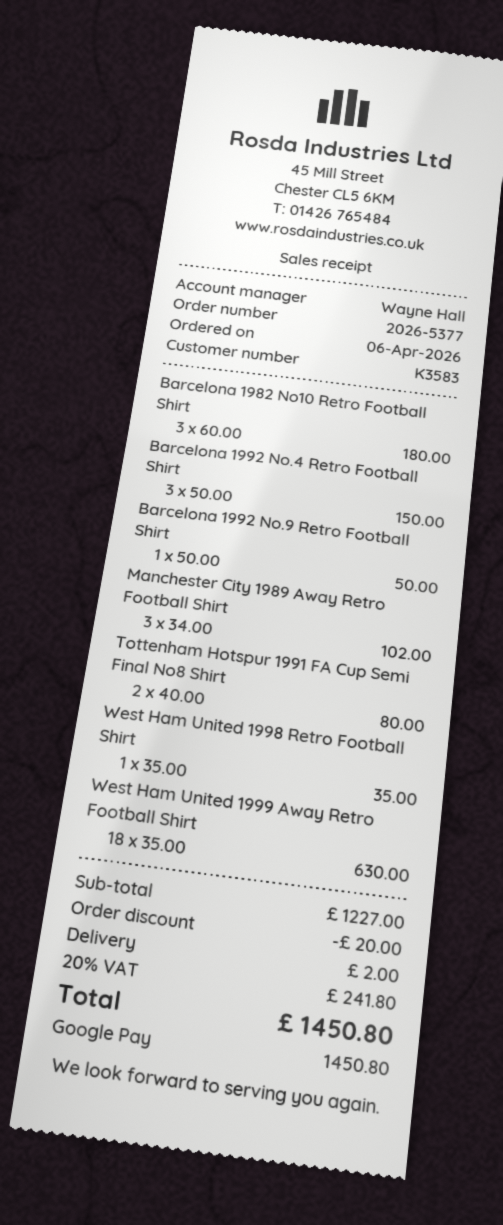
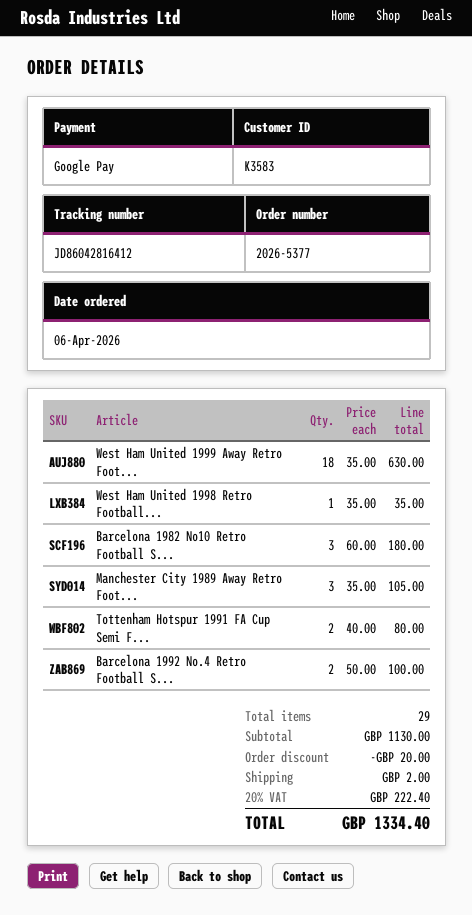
Barcelona 1992 No.4 Retro Football Shirt: 3 x 50.00 = 150.00 -> 2 x 50.00 = 100.00
Barcelona 1992 No.9 Retro Football Shirt: 1 x 50.00 = 50.00 -> none
Manchester City 1989 Away Retro Football Shirt: 3 x 34.00 = 102.00 -> 3 x 35.00 = 105.00
subtotal: 1227.00 -> 1130.00
tax: 20% = 241.80 -> 20% = 222.40
total: 1450.80 -> 1334.40

